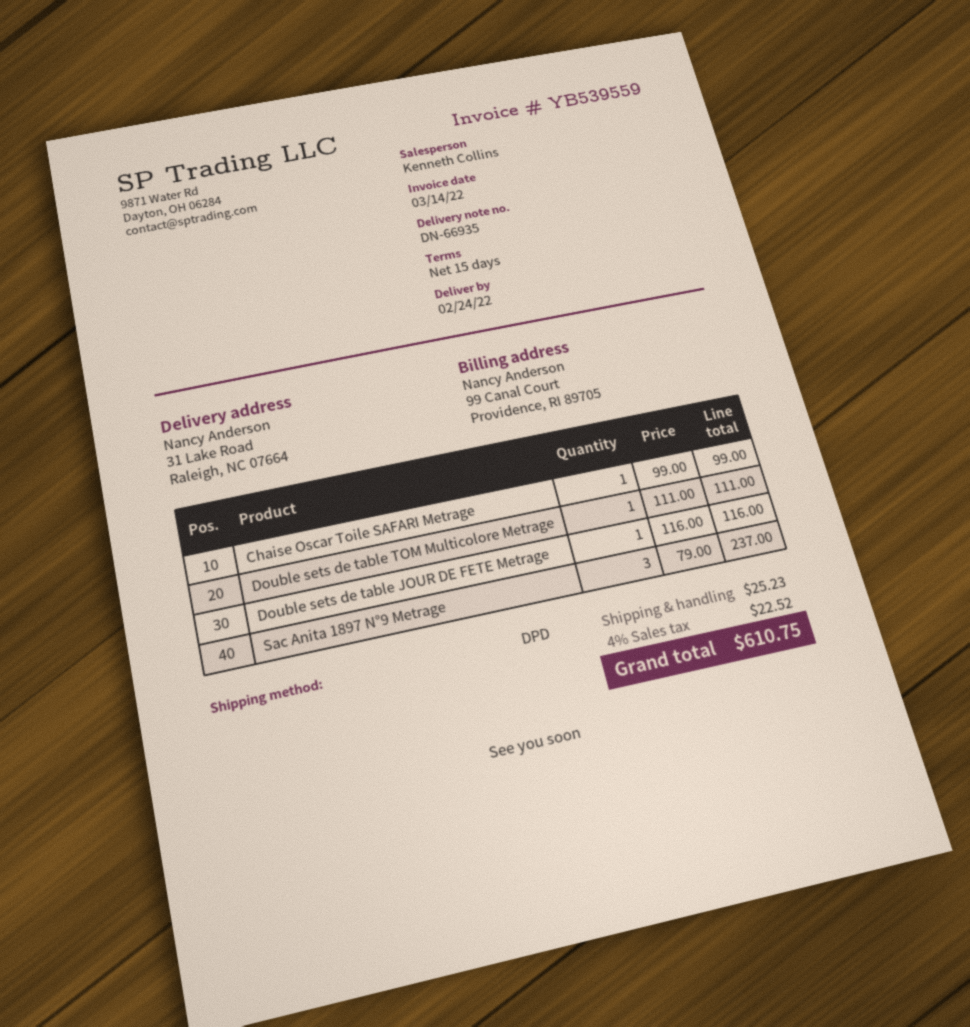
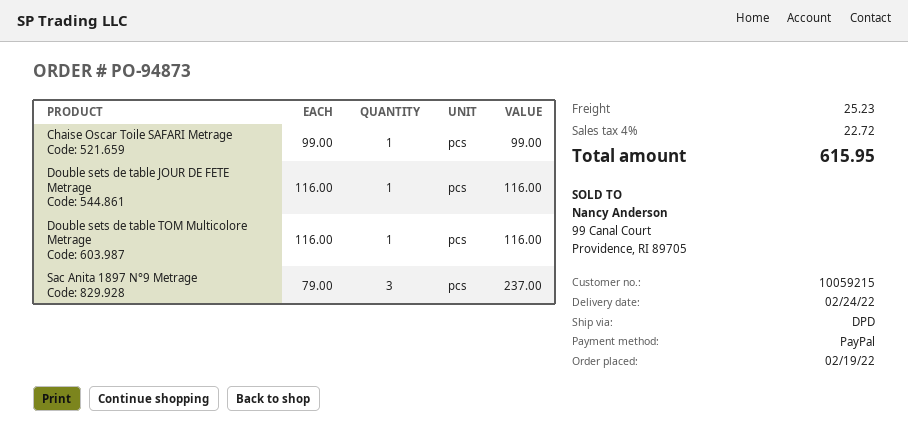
Double sets de table TOM Multicolore Metrage: 1 x 111.00 = 111.00 -> 1 x 116.00 = 116.00
tax: 4% = 22.52 -> 4% = 22.72
total: 610.75 -> 615.95

